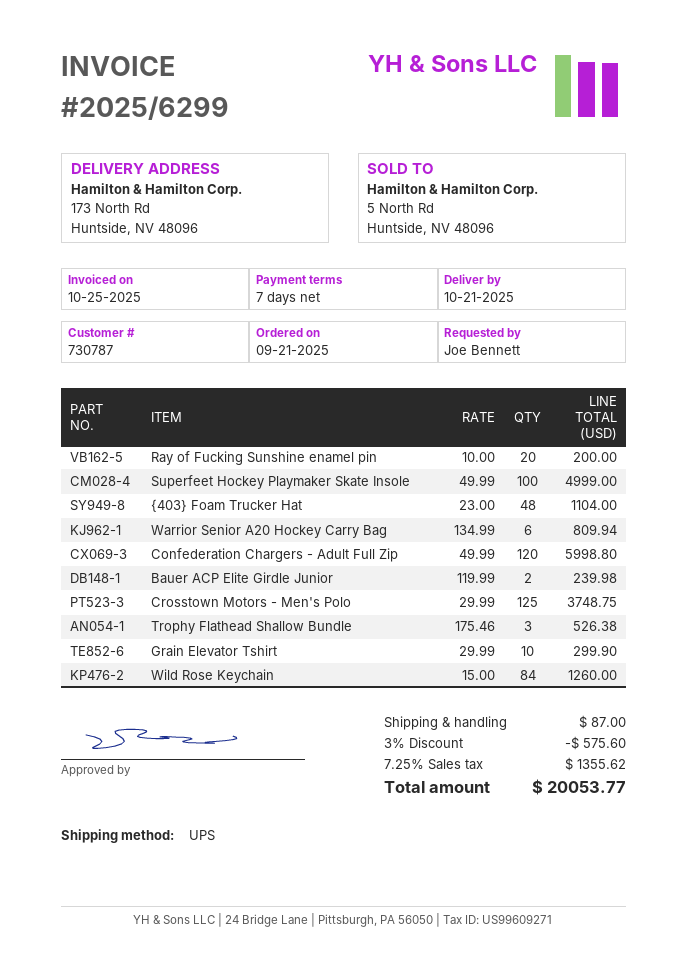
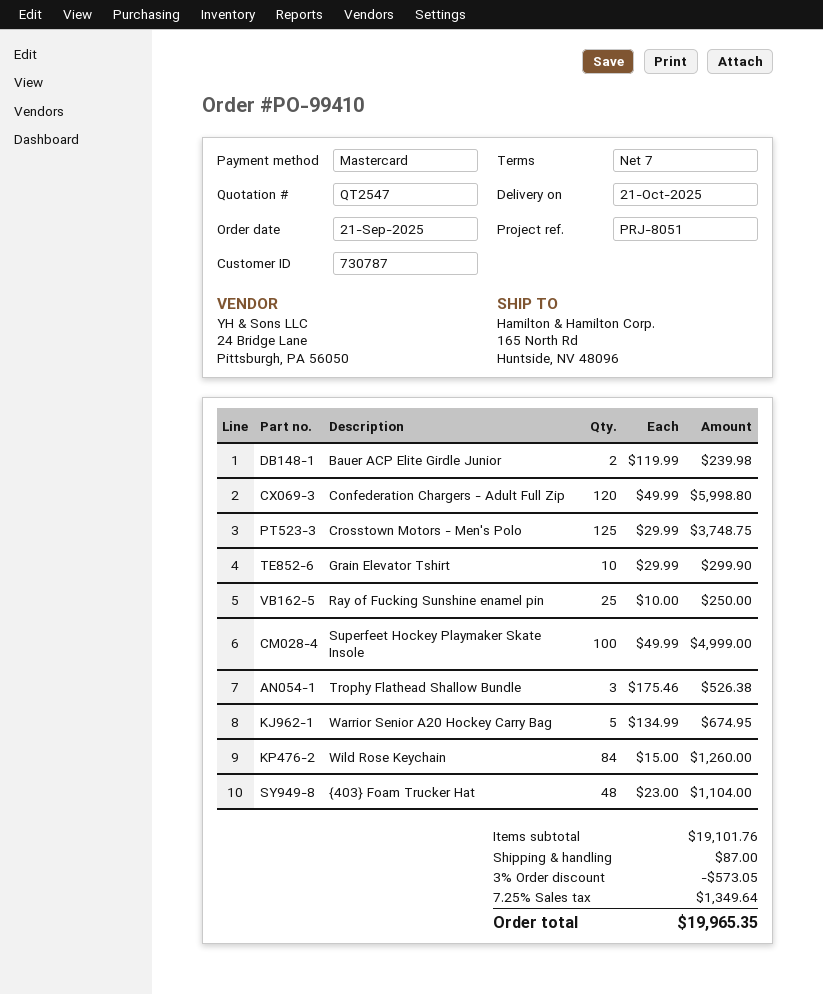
ship to: 173 North Rd, Huntside, NV 48096 -> 165 North Rd, Huntside, NV 48096
Ray of Fucking Sunshine enamel pin: 20 x 10.00 = 200.00 -> 25 x 10.00 = 250.00
Warrior Senior A20 Hockey Carry Bag: 6 x 134.99 = 809.94 -> 5 x 134.99 = 674.95
discount: 3% = 575.60 -> 3% = 573.05
tax: 7.25% = 1355.62 -> 7.25% = 1349.64
total: 20053.77 -> 19965.35

